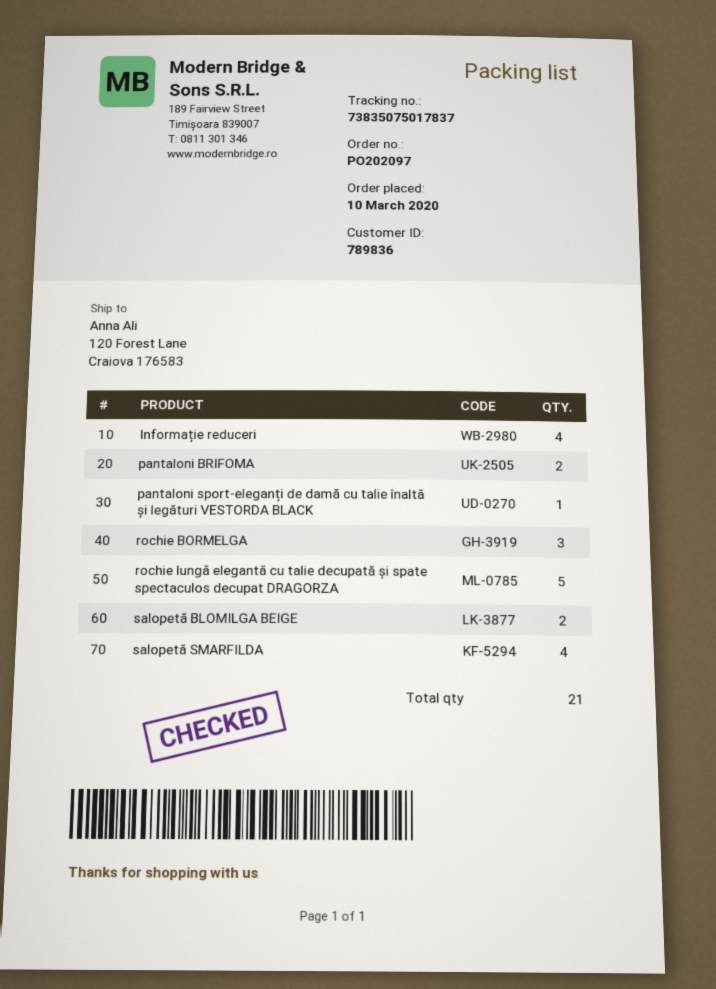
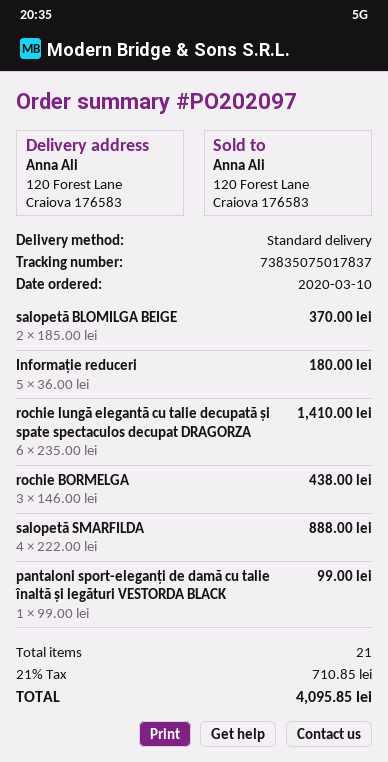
Informație reduceri: 4 -> 5
pantaloni BRIFOMA: 2 -> none
rochie lungă elegantă cu talie decupată și spate spectaculos decupat DRAGORZA: 5 -> 6

